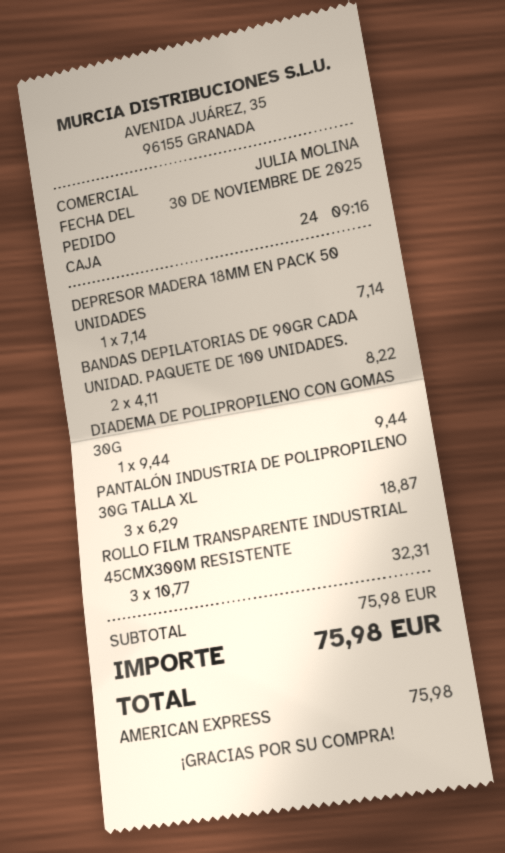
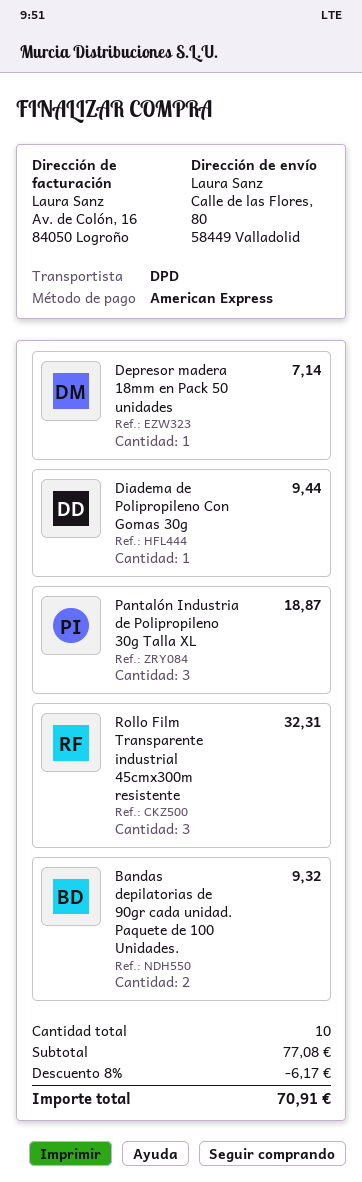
BANDAS DEPILATORIAS DE 90GR CADA UNIDAD. PAQUETE DE 100 UNIDADES.: 2 for 8.22 -> 2 for 9.32
subtotal: 75.98 -> 77.08
discount: none -> 8% = 6.17
total: 75.98 -> 70.91

